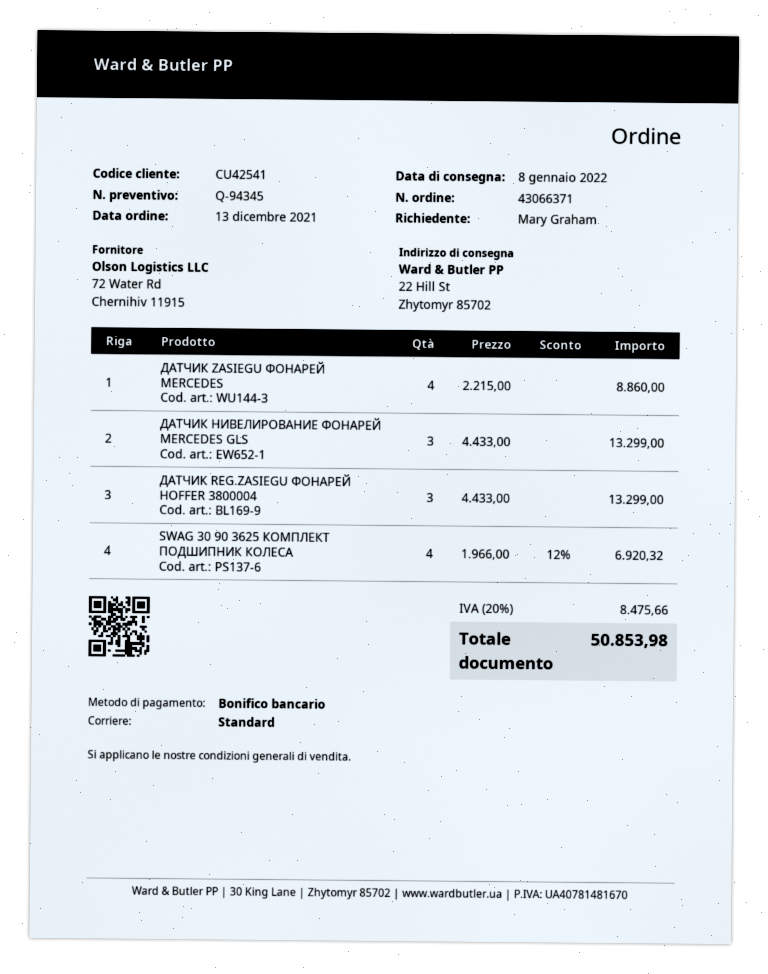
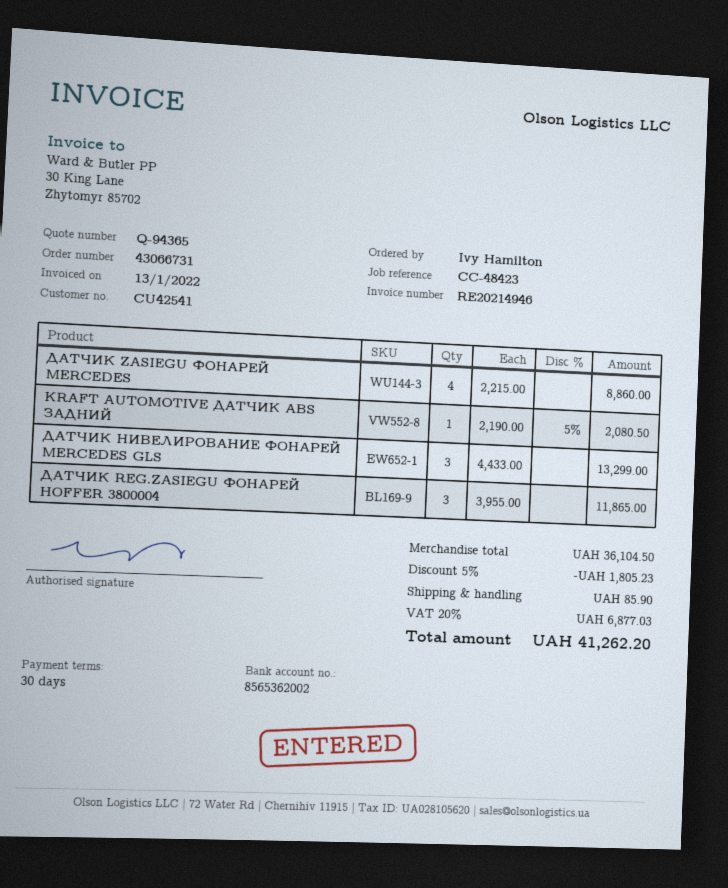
quote number: Q-94345 -> Q-94365
order number: 43066371 -> 43066731
ordered by: Mary Graham -> Ivy Hamilton
ДАТЧИК REG.ZASIEGU ФОНАРЕЙ HOFFER 3800004: 3 x 4433.00 = 13299.00 -> 3 x 3955.00 = 11865.00
SWAG 30 90 3625 КОМПЛЕКТ ПОДШИПНИК КОЛЕСА: 4 x 1966.00 - 12% = 6920.32 -> none
KRAFT AUTOMOTIVE ДАТЧИК ABS ЗАДНИЙ: none -> 1 x 2190.00 - 5% = 2080.50
discount: none -> 5% = 1805.23
shipping: none -> 85.90
tax: 20% = 8475.66 -> 20% = 6877.03
total: 50853.98 -> 41262.20

